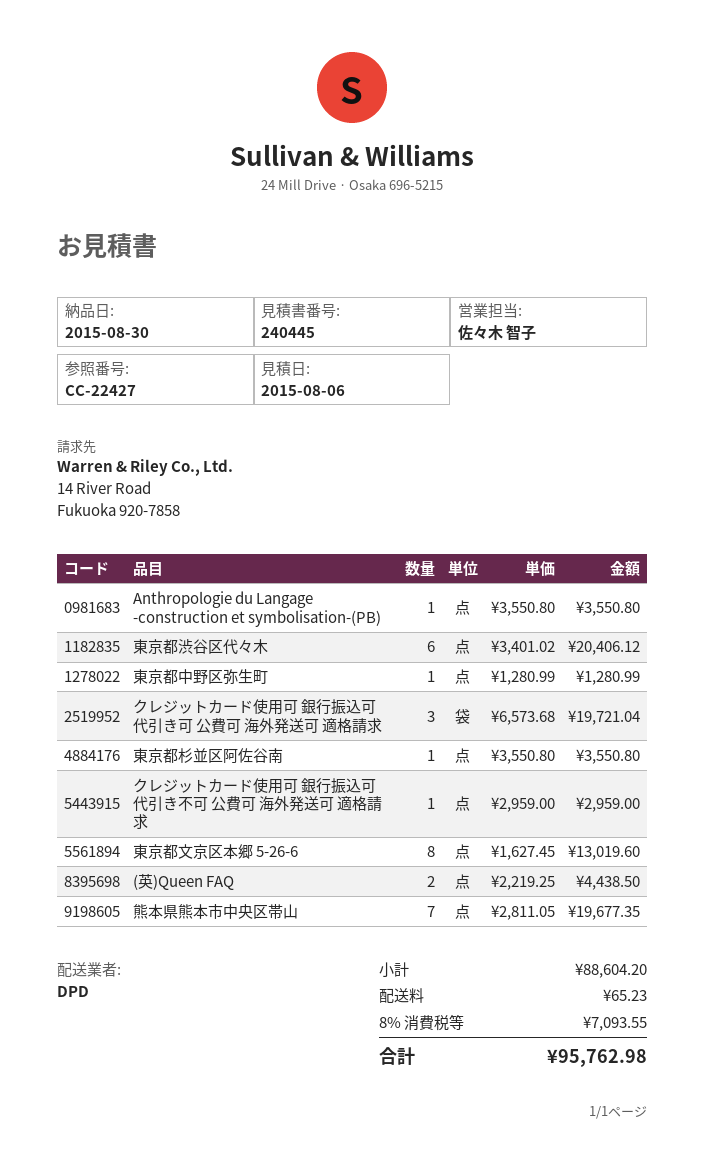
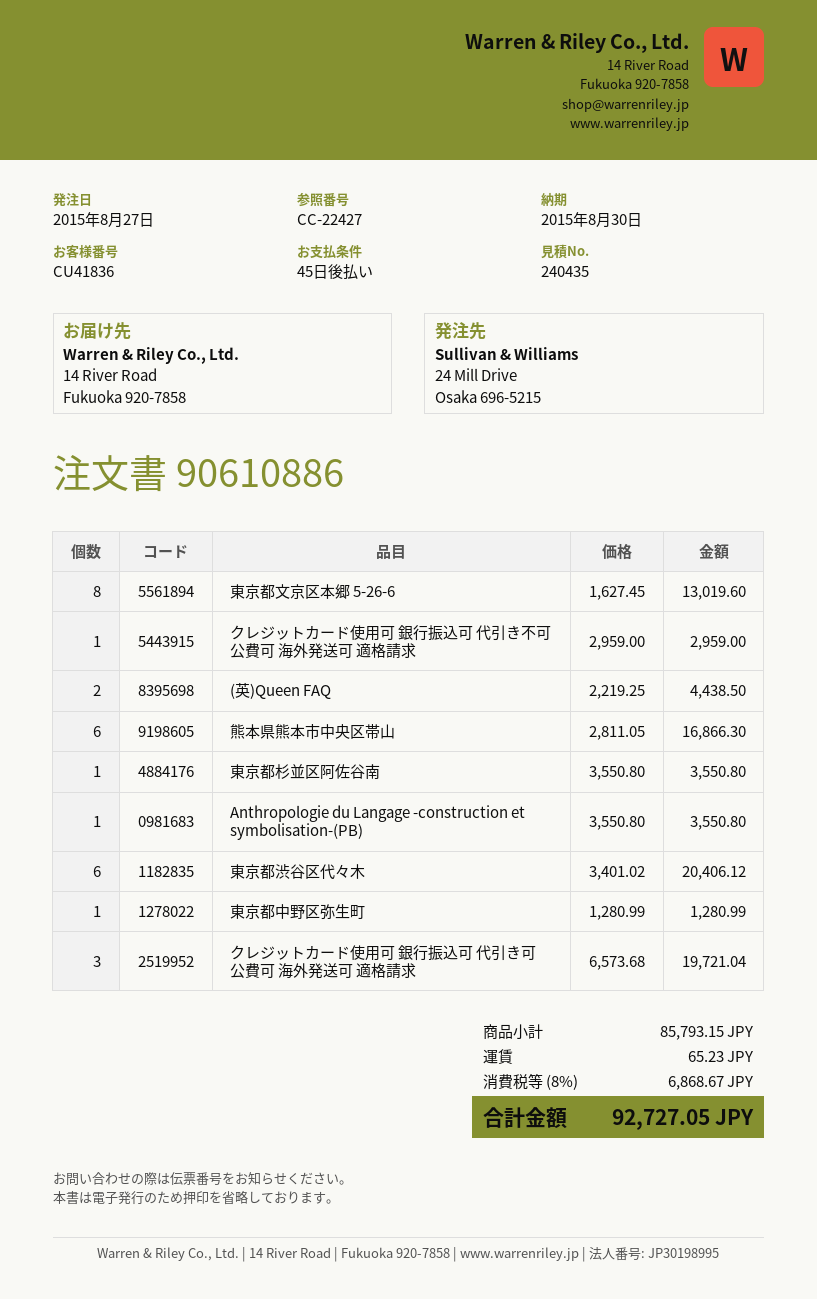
quote number: 240445 -> 240435
熊本県熊本市中央区帯山: 7 x 2811.05 = 19677.35 -> 6 x 2811.05 = 16866.30
subtotal: 88604.20 -> 85793.15
tax: 8% = 7093.55 -> 8% = 6868.67
total: 95762.98 -> 92727.05

